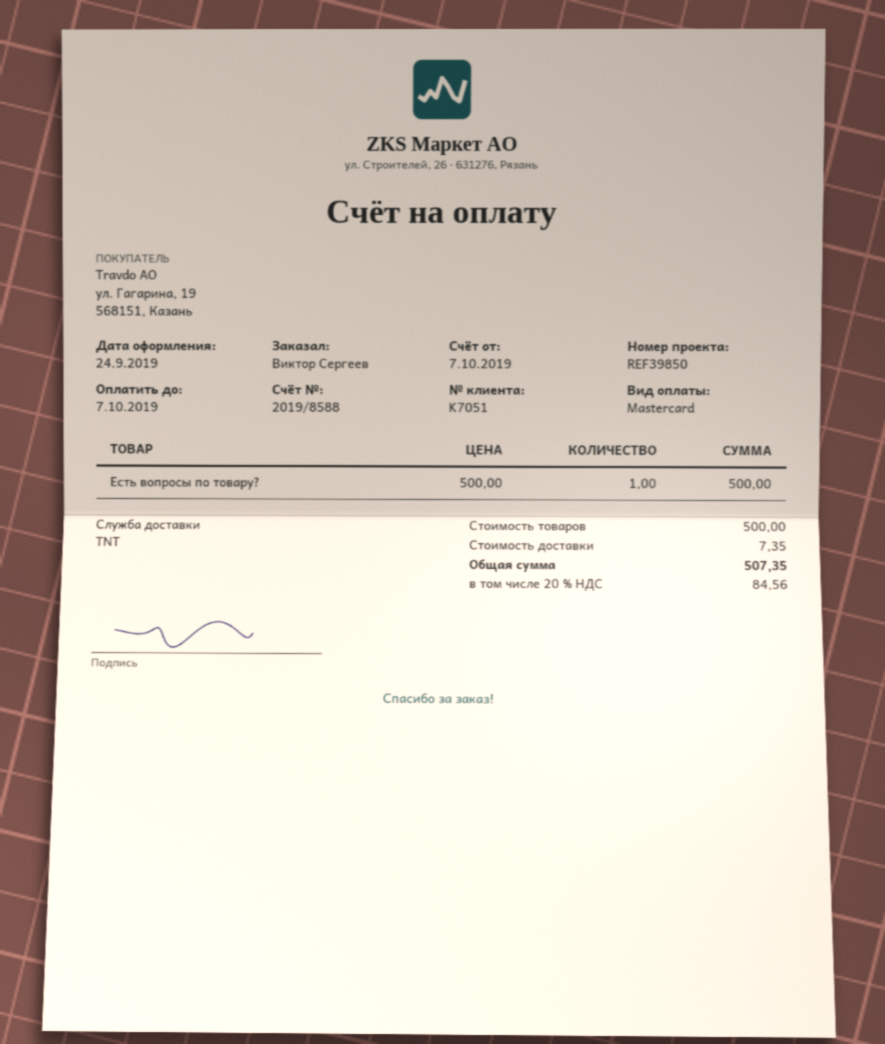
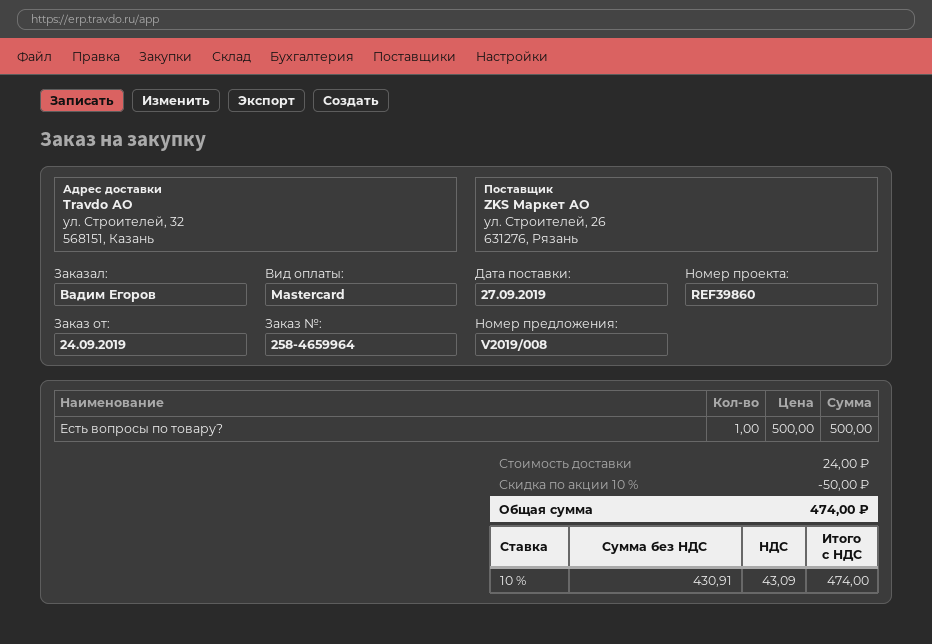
reference: REF39850 -> REF39860
ordered by: Виктор Сергеев -> Вадим Егоров
discount: none -> 10% = 50.00
shipping: 7.35 -> 24.00
tax: 20% = 84.56 -> 10% = 43.09
total: 507.35 -> 474.00

